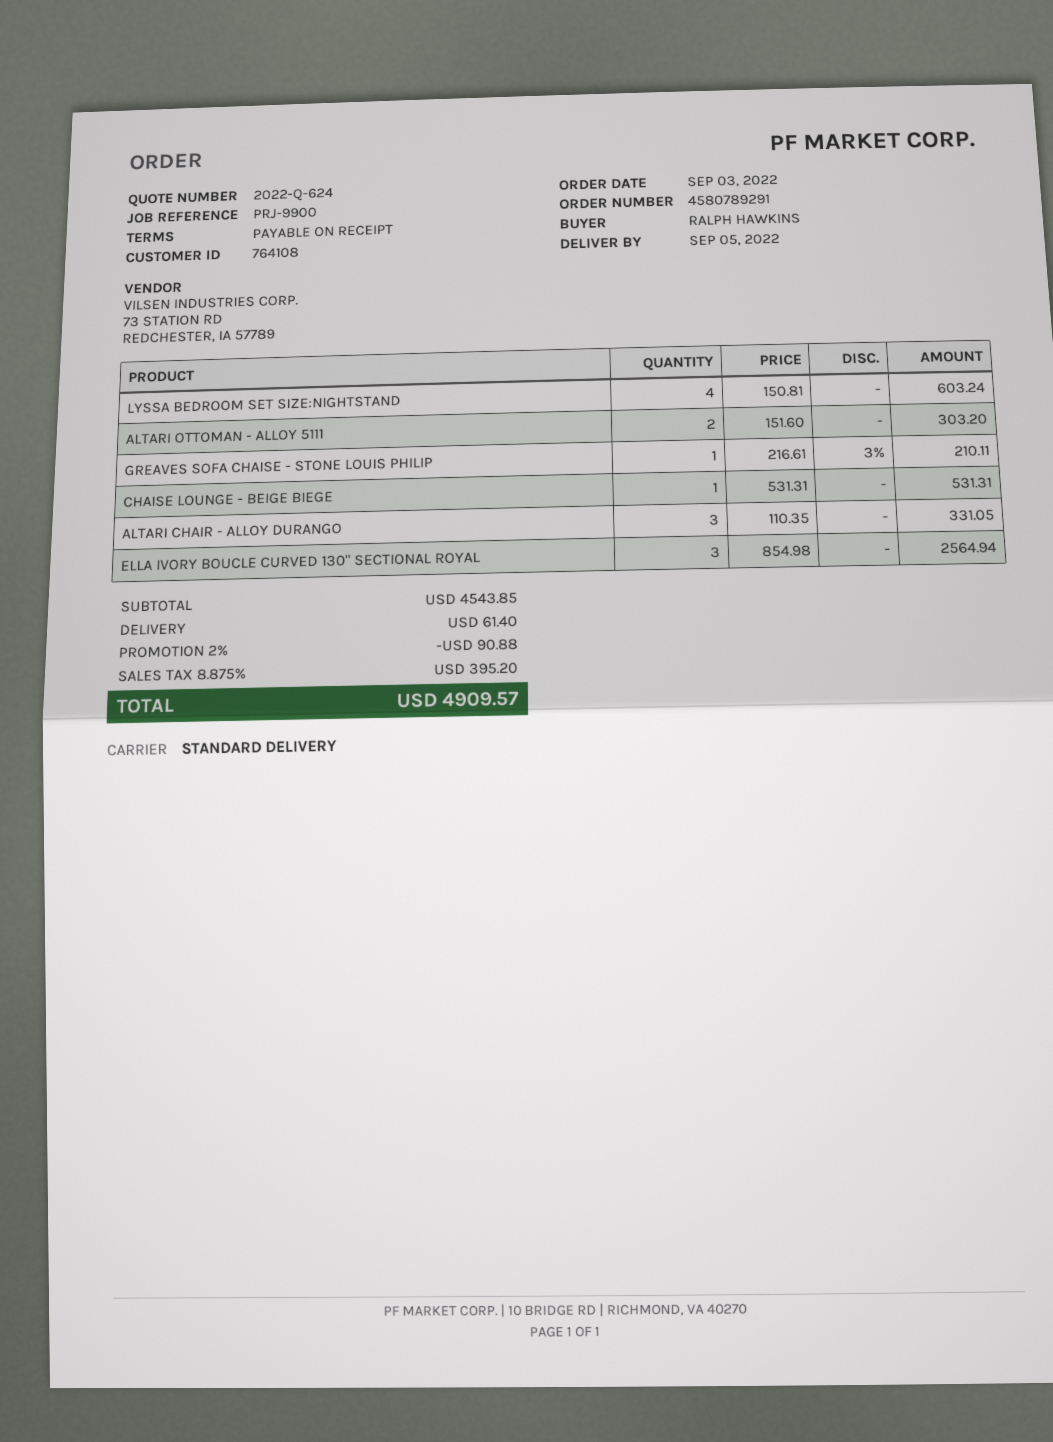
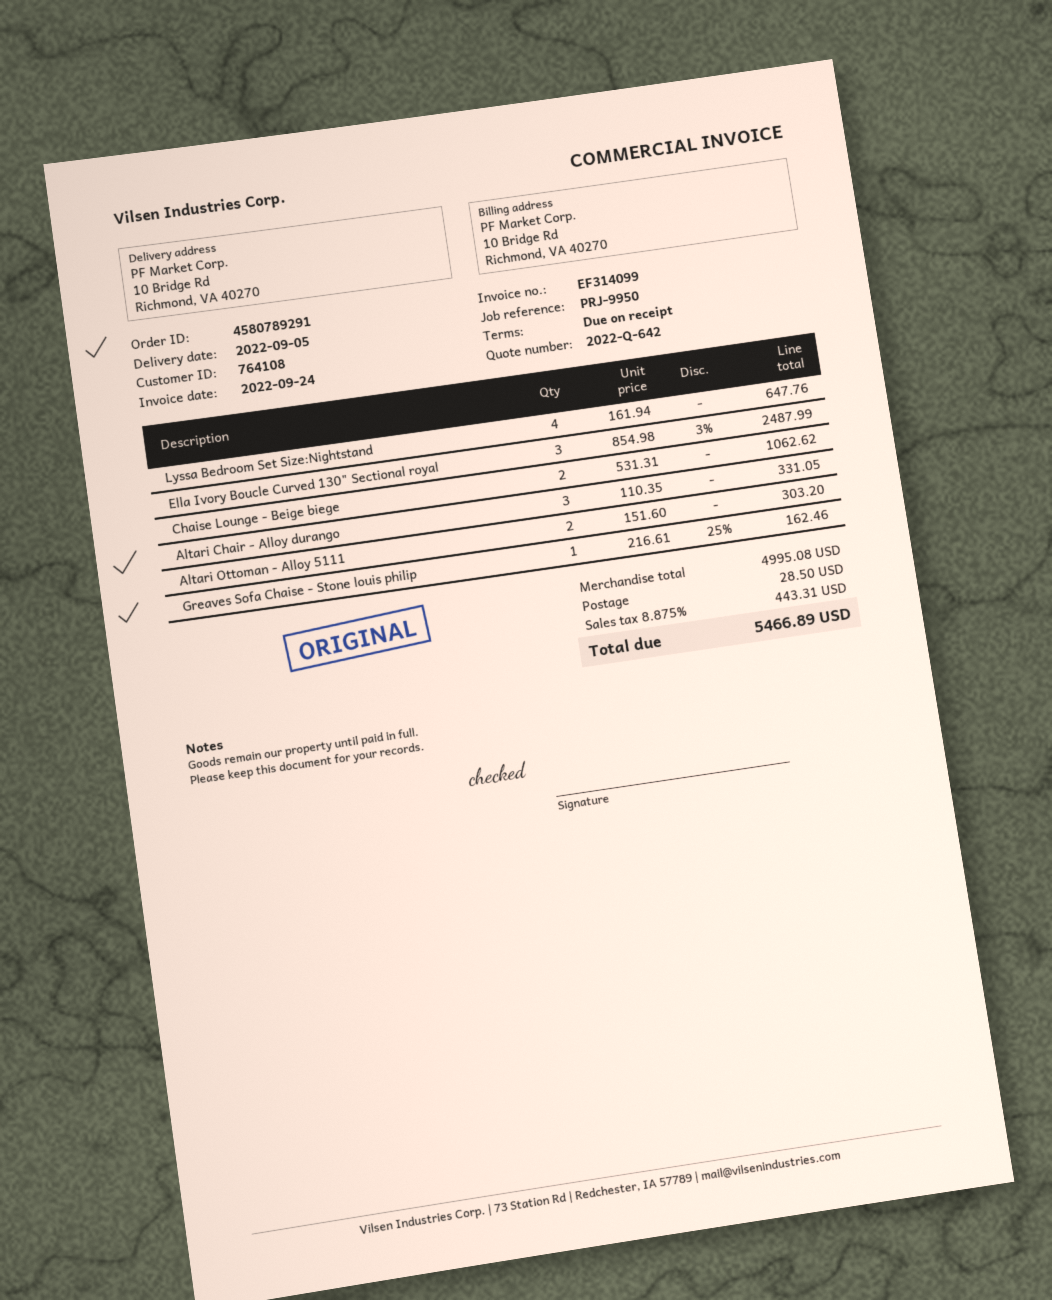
quote number: 2022-Q-624 -> 2022-Q-642
reference: PRJ-9900 -> PRJ-9950
LYSSA BEDROOM SET SIZE:NIGHTSTAND: 4 x 150.81 = 603.24 -> 4 x 161.94 = 647.76
GREAVES SOFA CHAISE - STONE LOUIS PHILIP: 1 x 216.61 - 3% = 210.11 -> 1 x 216.61 - 25% = 162.46
CHAISE LOUNGE - BEIGE BIEGE: 1 x 531.31 = 531.31 -> 2 x 531.31 = 1062.62
ELLA IVORY BOUCLE CURVED 130" SECTIONAL ROYAL: 3 x 854.98 = 2564.94 -> 3 x 854.98 - 3% = 2487.99
subtotal: 4543.85 -> 4995.08
discount: 2% = 90.88 -> none
shipping: 61.40 -> 28.50
tax: 8.875% = 395.20 -> 8.875% = 443.31
total: 4909.57 -> 5466.89

